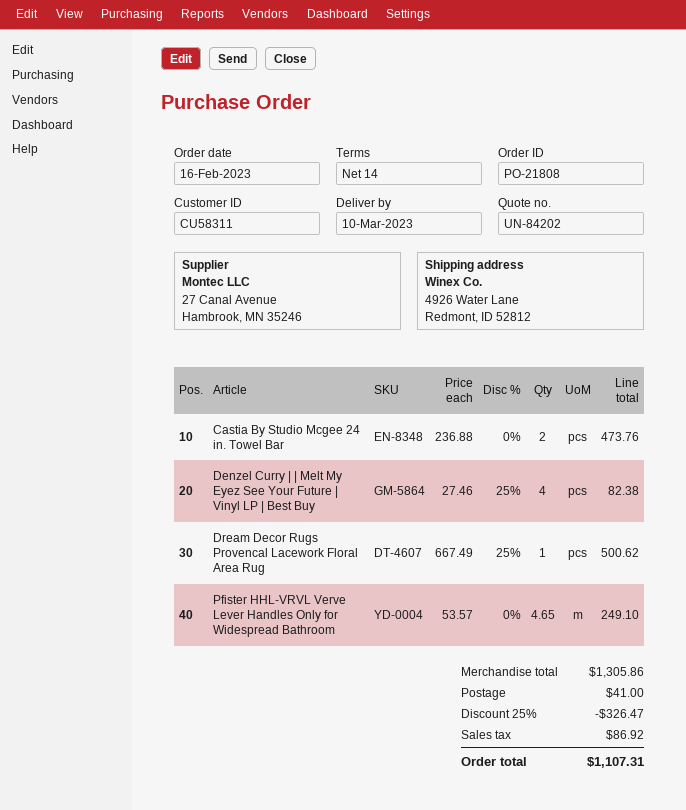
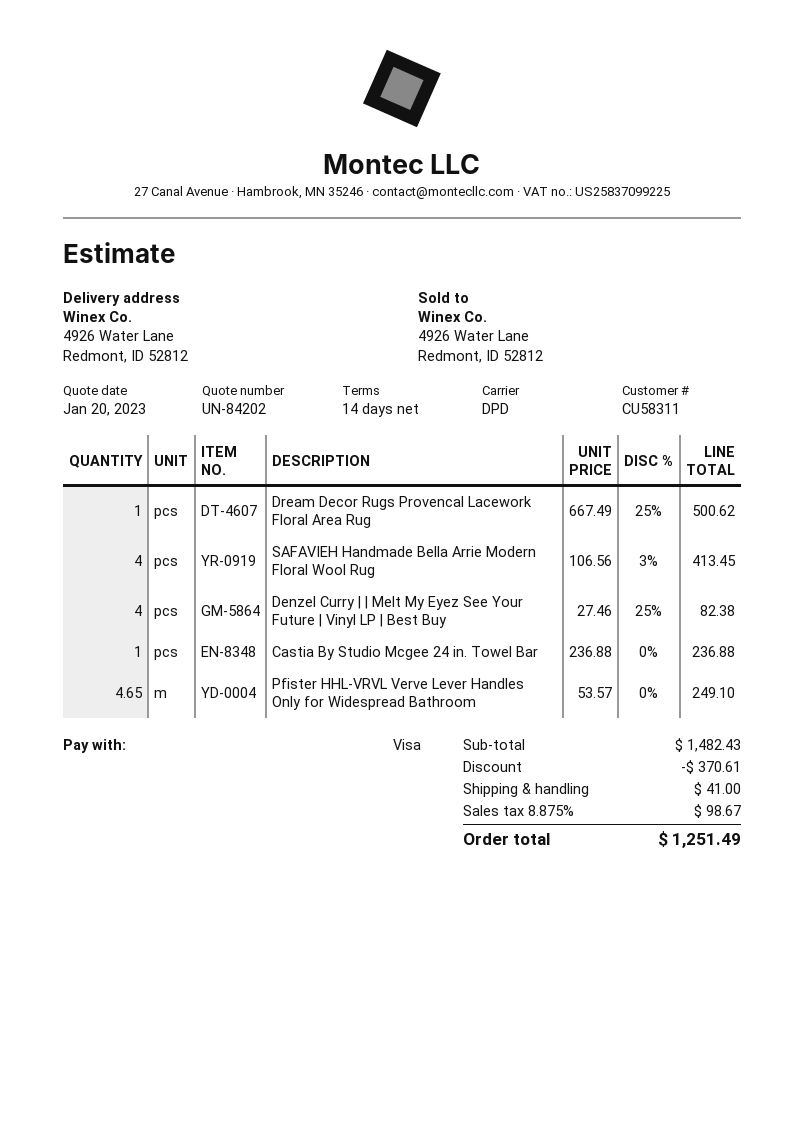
Castia By Studio Mcgee 24 in. Towel Bar: 2 x 236.88 = 473.76 -> 1 x 236.88 = 236.88
SAFAVIEH Handmade Bella Arrie Modern Floral Wool Rug: none -> 4 x 106.56 - 3% = 413.45
subtotal: 1305.86 -> 1482.43
discount: 326.47 -> 370.61
tax: 86.92 -> 98.67
total: 1107.31 -> 1251.49

